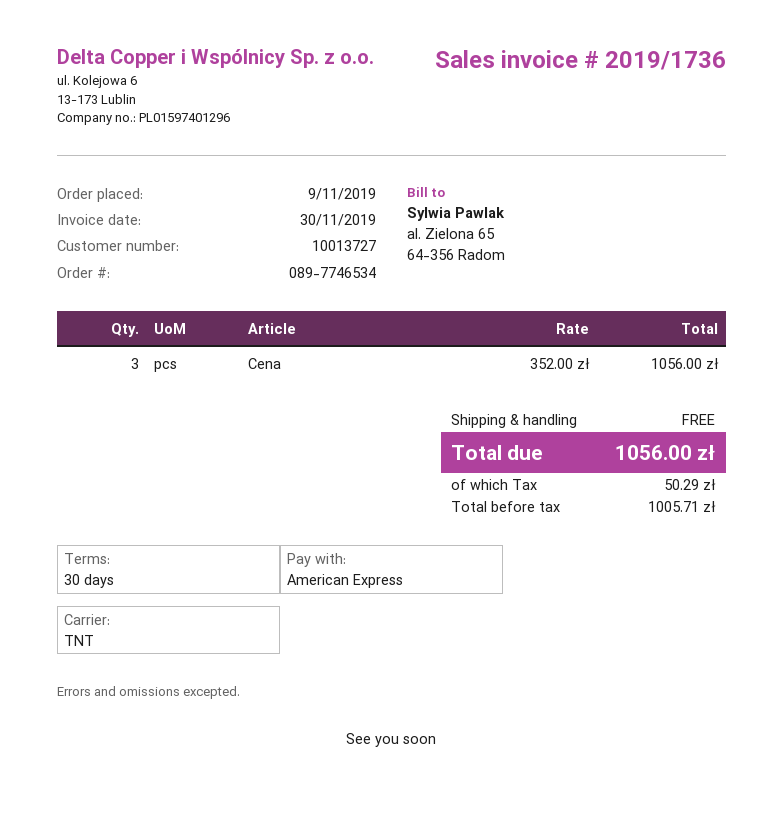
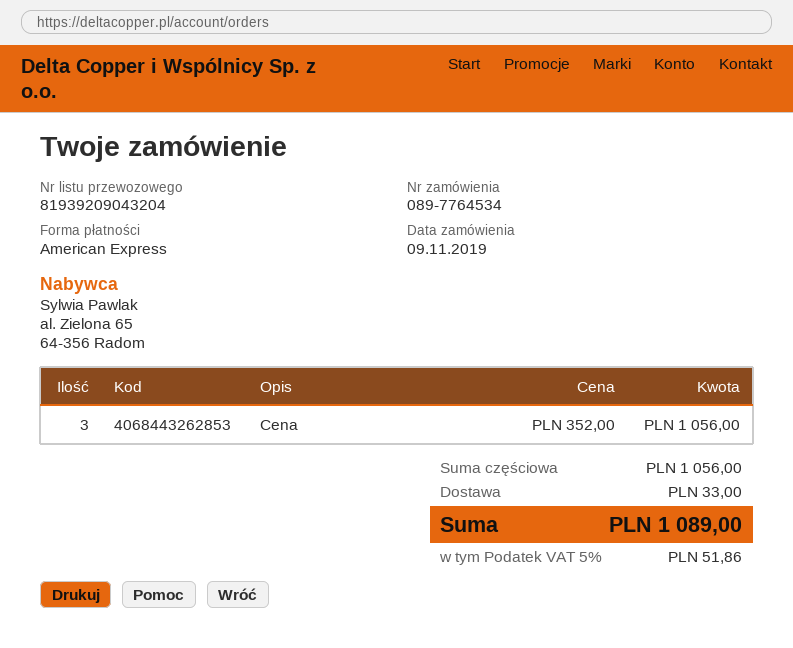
order number: 089-7746534 -> 089-7764534
shipping: 0.00 -> 33.00
tax: 50.29 -> 51.86
total: 1056.00 -> 1089.00

